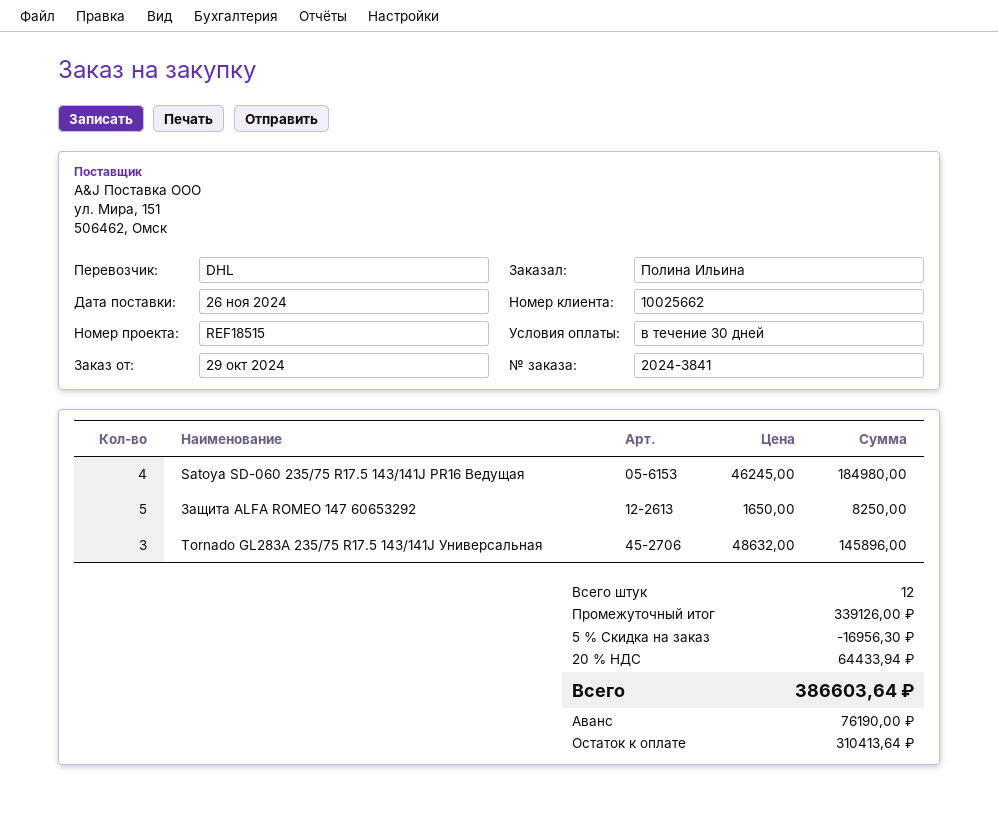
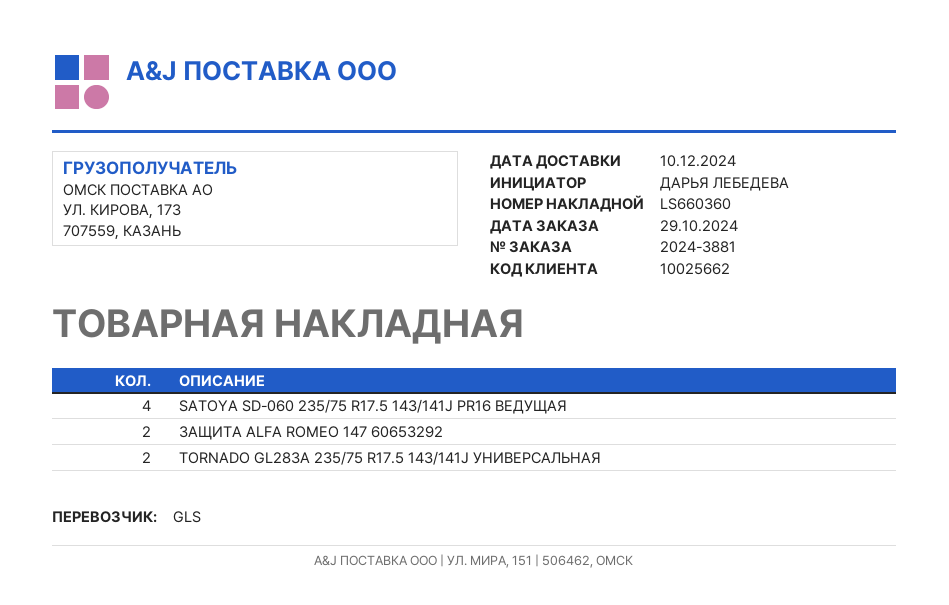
order number: 2024-3841 -> 2024-3881
delivery date: 2024-11-26 -> 2024-12-10
ordered by: Полина Ильина -> ДАРЬЯ ЛЕБЕДЕВА
shipping method: DHL -> GLS
Защита ALFA ROMEO 147 60653292: 5 -> 2
Tornado GL283A 235/75 R17.5 143/141J Универсальная: 3 -> 2

